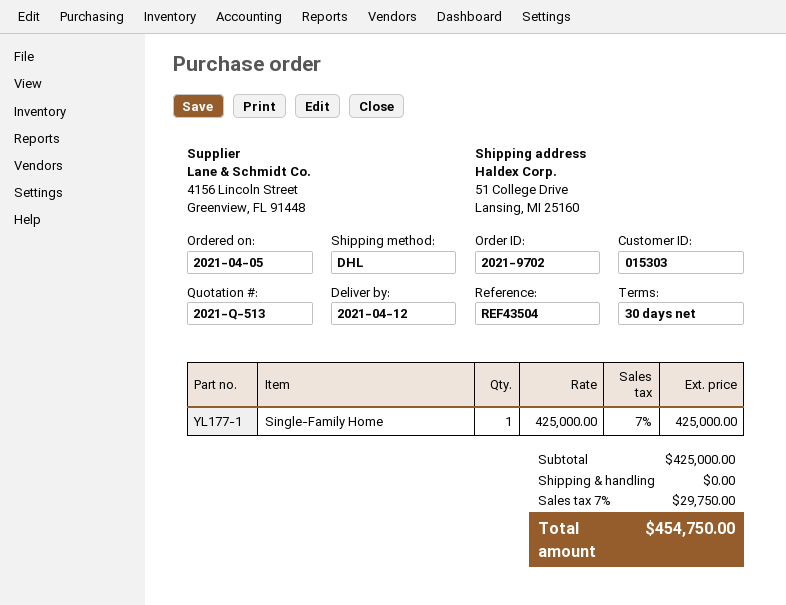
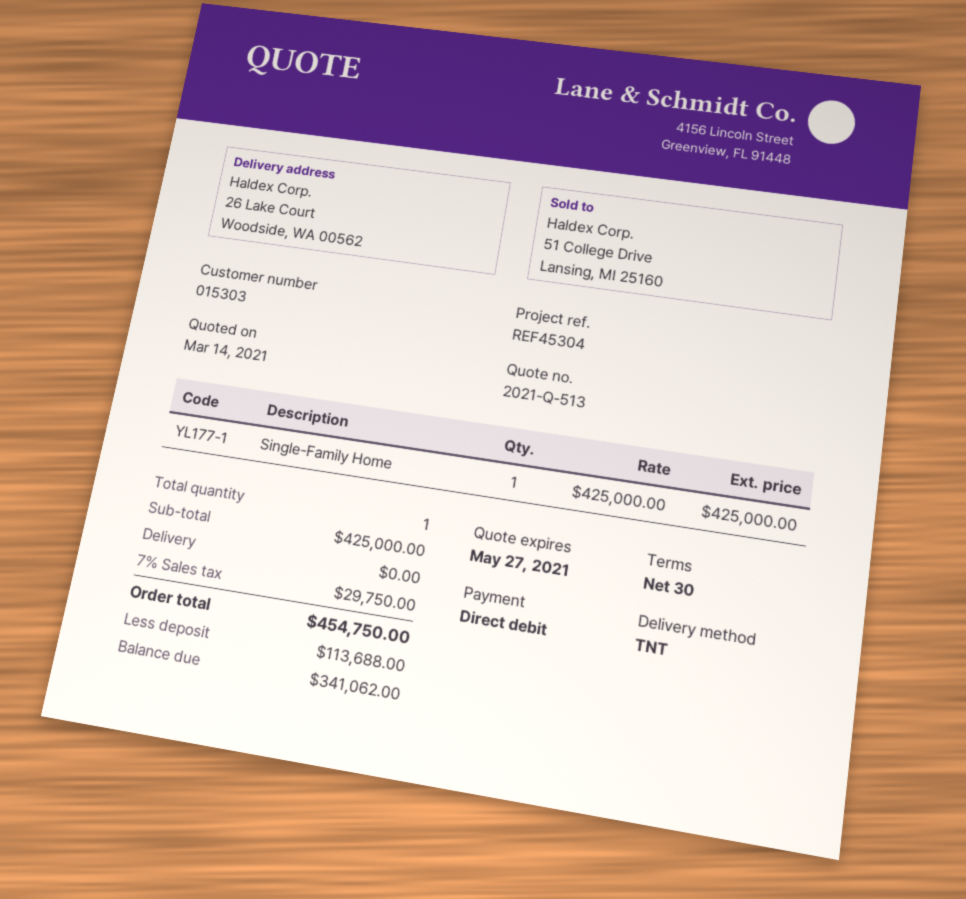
reference: REF43504 -> REF45304
shipping method: DHL -> TNT
ship to: 51 College Drive, Lansing, MI 25160 -> 26 Lake Court, Woodside, WA 00562

